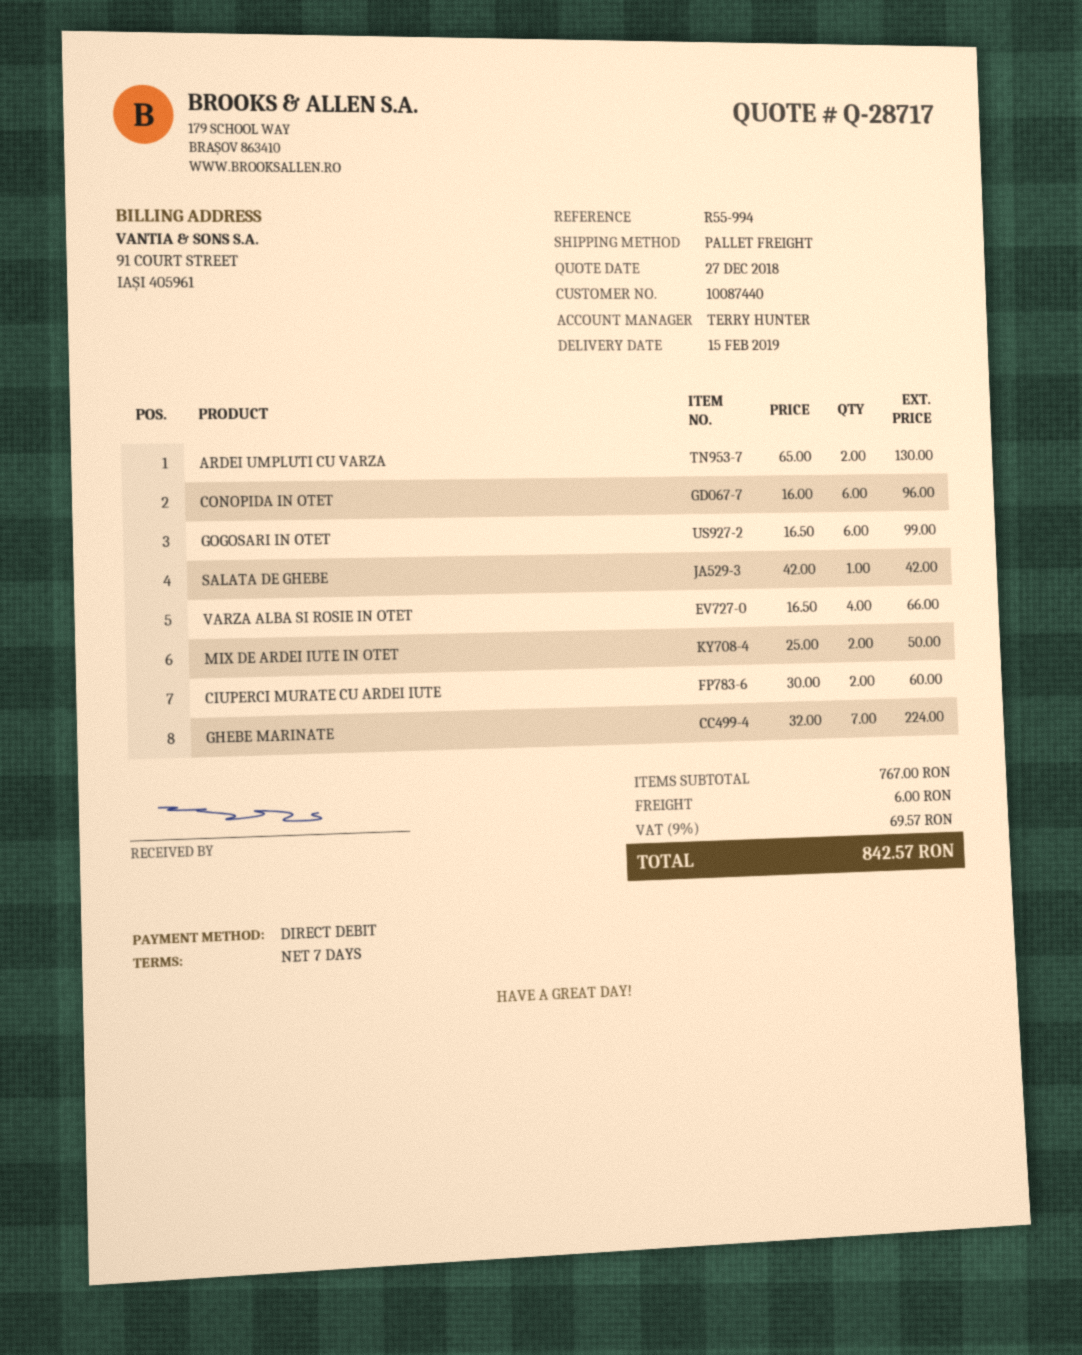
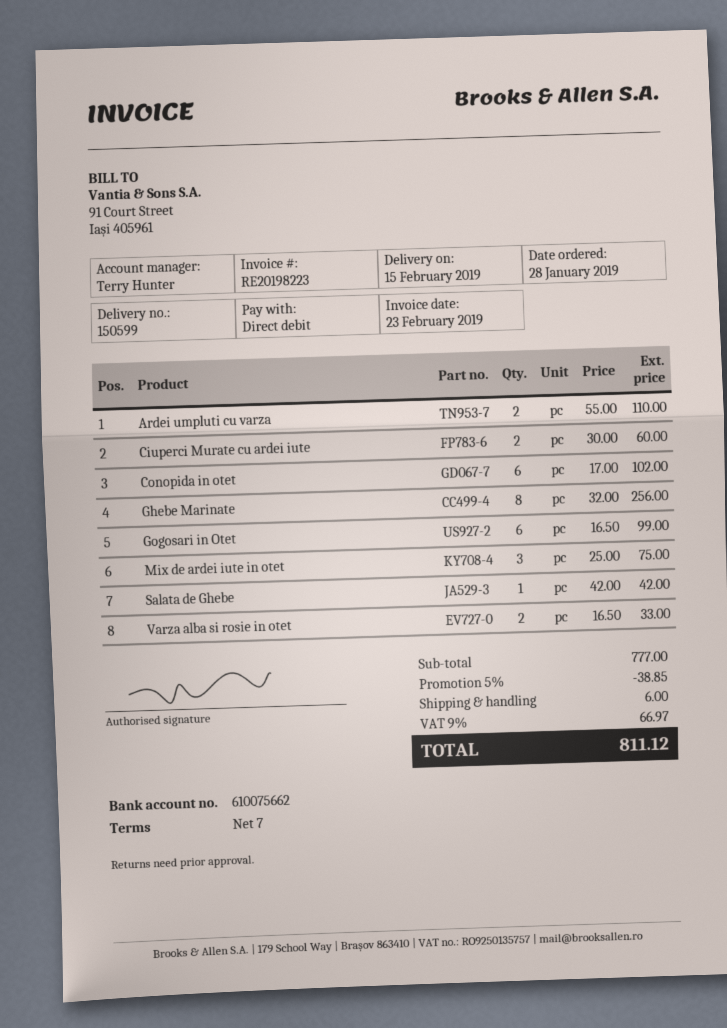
ARDEI UMPLUTI CU VARZA: 2 x 65.00 = 130.00 -> 2 x 55.00 = 110.00
CONOPIDA IN OTET: 6 x 16.00 = 96.00 -> 6 x 17.00 = 102.00
VARZA ALBA SI ROSIE IN OTET: 4 x 16.50 = 66.00 -> 2 x 16.50 = 33.00
MIX DE ARDEI IUTE IN OTET: 2 x 25.00 = 50.00 -> 3 x 25.00 = 75.00
GHEBE MARINATE: 7 x 32.00 = 224.00 -> 8 x 32.00 = 256.00
subtotal: 767.00 -> 777.00
discount: none -> 5% = 38.85
tax: 9% = 69.57 -> 9% = 66.97
total: 842.57 -> 811.12

